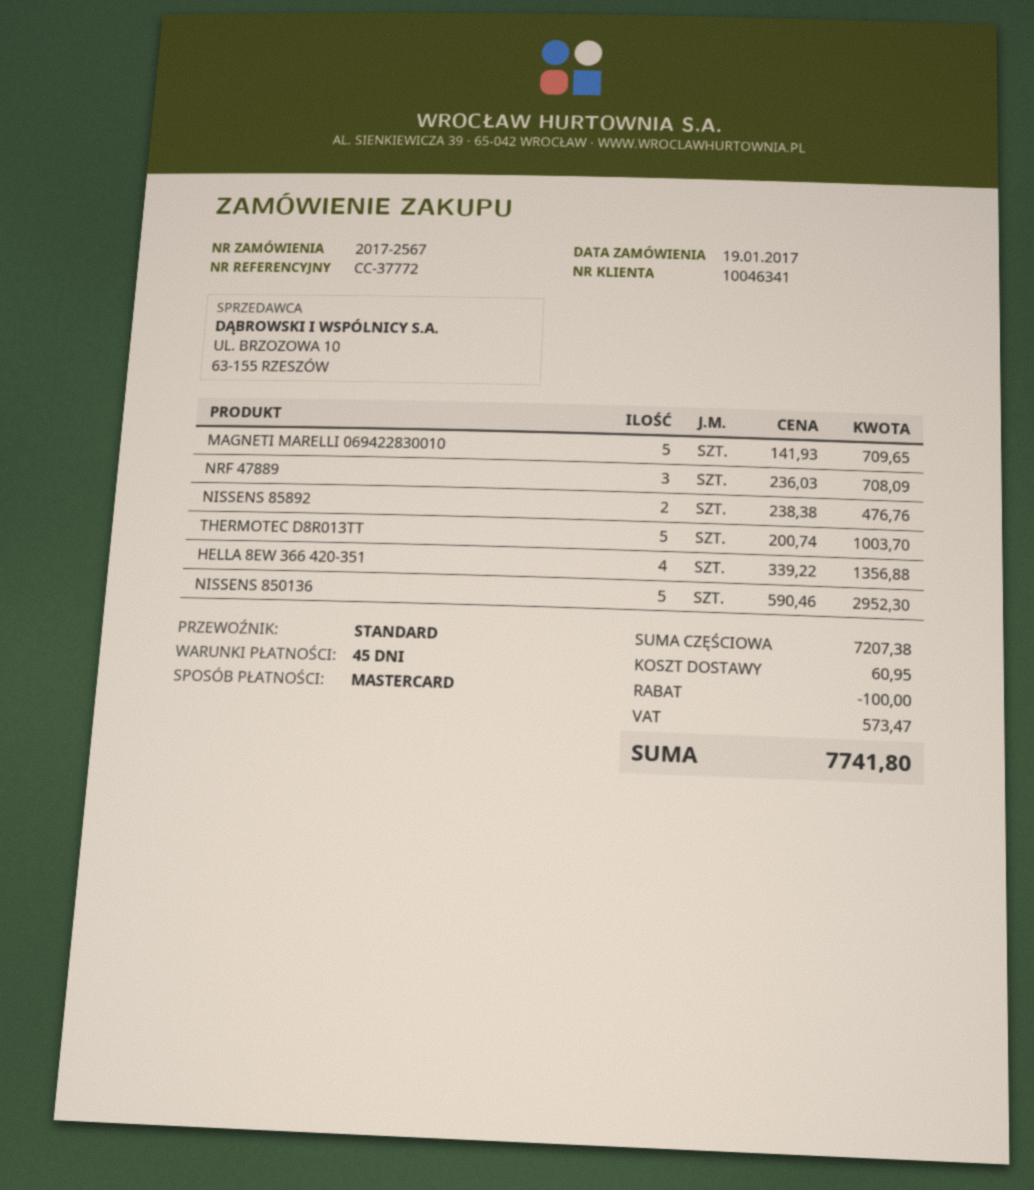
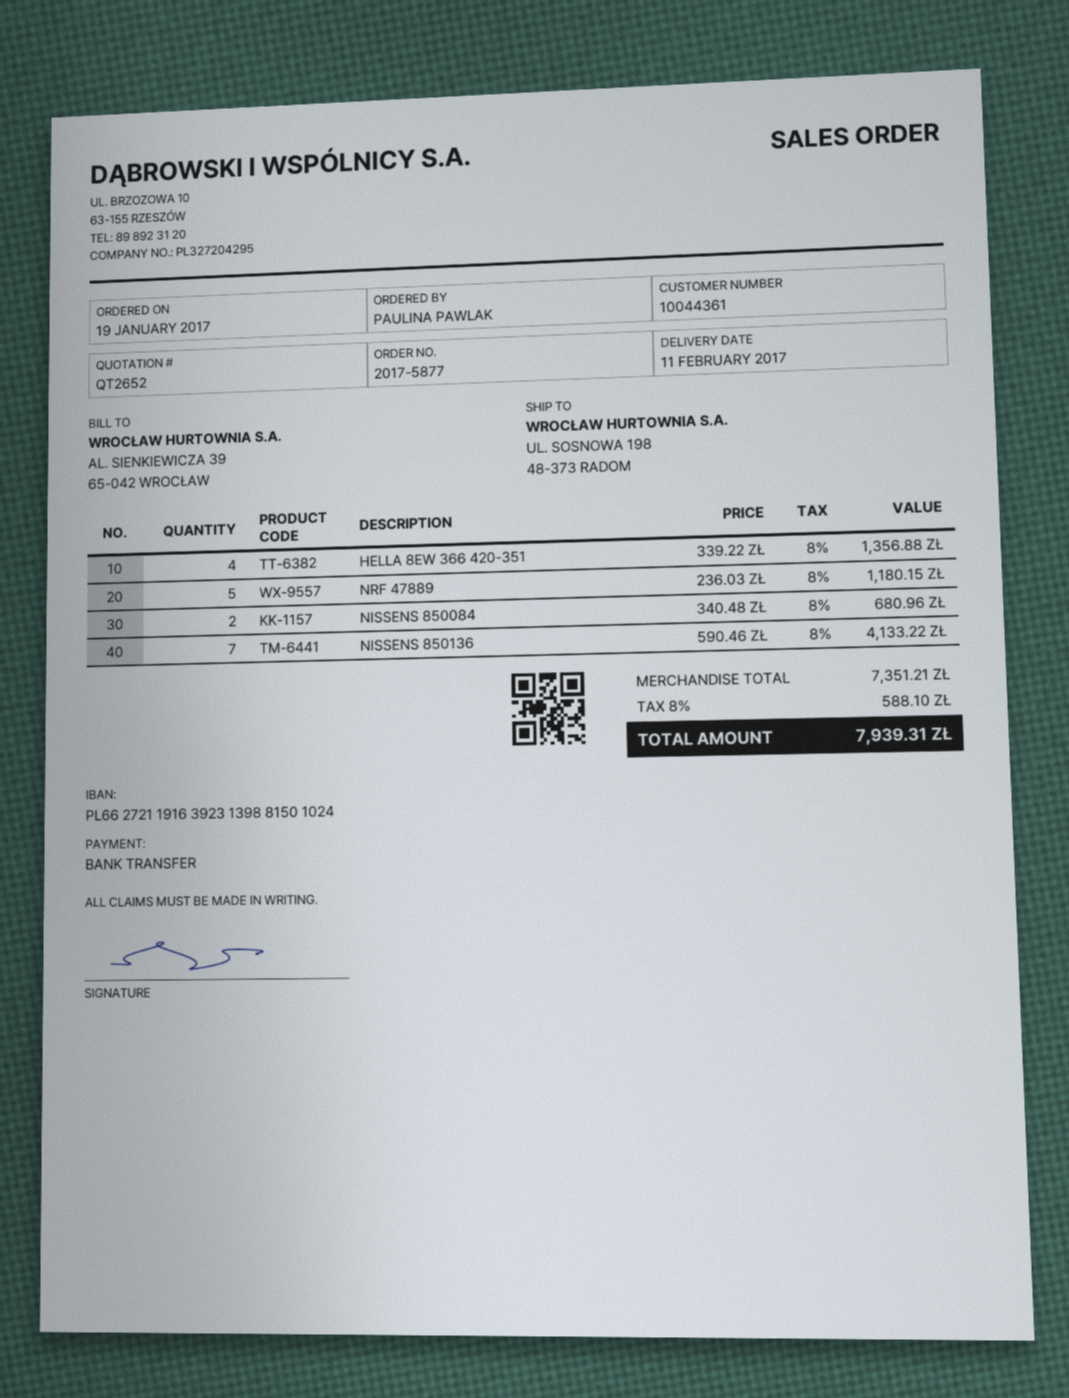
order number: 2017-2567 -> 2017-5877
customer number: 10046341 -> 10044361
payment method: Mastercard -> bank transfer
MAGNETI MARELLI 069422830010: 5 x 141.93 = 709.65 -> none
NRF 47889: 3 x 236.03 = 708.09 -> 5 x 236.03 = 1180.15
NISSENS 85892: 2 x 238.38 = 476.76 -> none
THERMOTEC D8R013TT: 5 x 200.74 = 1003.70 -> none
NISSENS 850136: 5 x 590.46 = 2952.30 -> 7 x 590.46 = 4133.22
NISSENS 850084: none -> 2 x 340.48 = 680.96
subtotal: 7207.38 -> 7351.21
discount: 100.00 -> none
shipping: 60.95 -> none
tax: 573.47 -> 588.10
total: 7741.80 -> 7939.31

